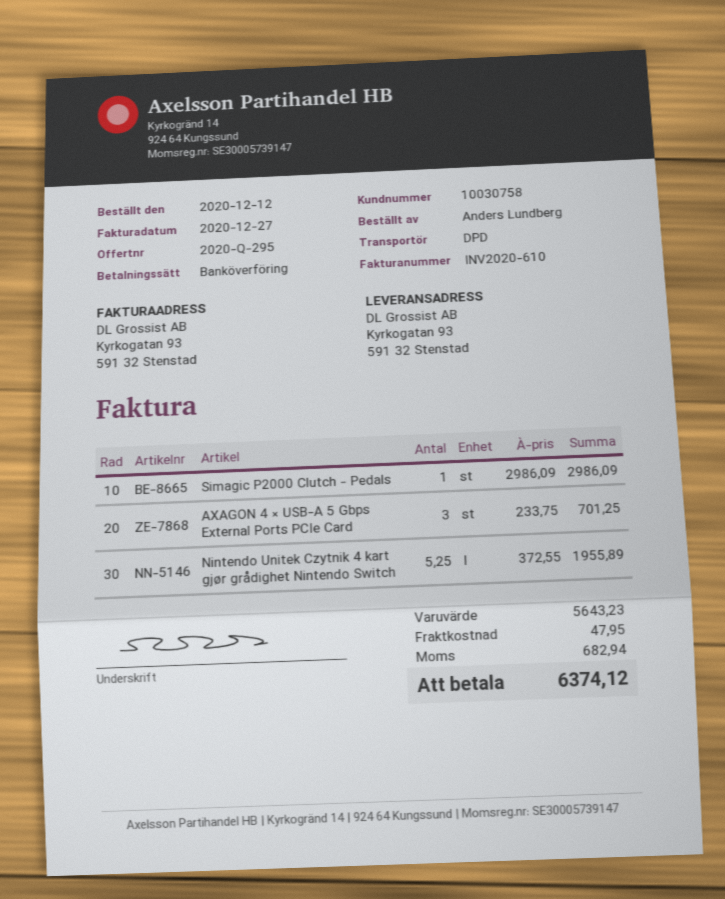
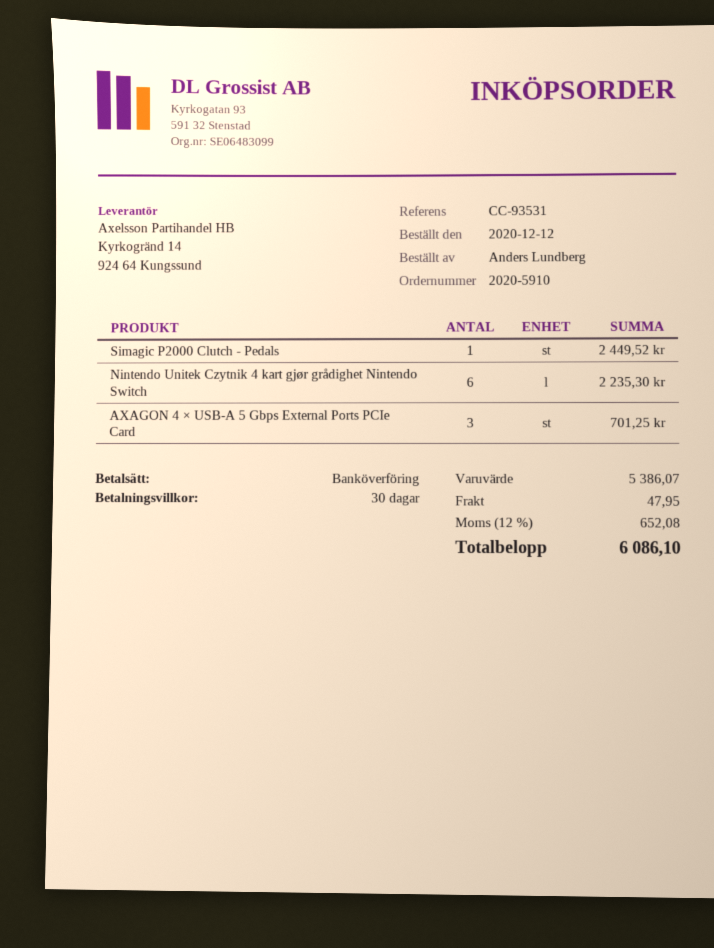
Simagic P2000 Clutch - Pedals: 1 for 2986.09 -> 1 for 2449.52
Nintendo Unitek Czytnik 4 kart gjør grådighet Nintendo Switch: 5.25 for 1955.89 -> 6 for 2235.30
subtotal: 5643.23 -> 5386.07
tax: 682.94 -> 652.08
total: 6374.12 -> 6086.10

